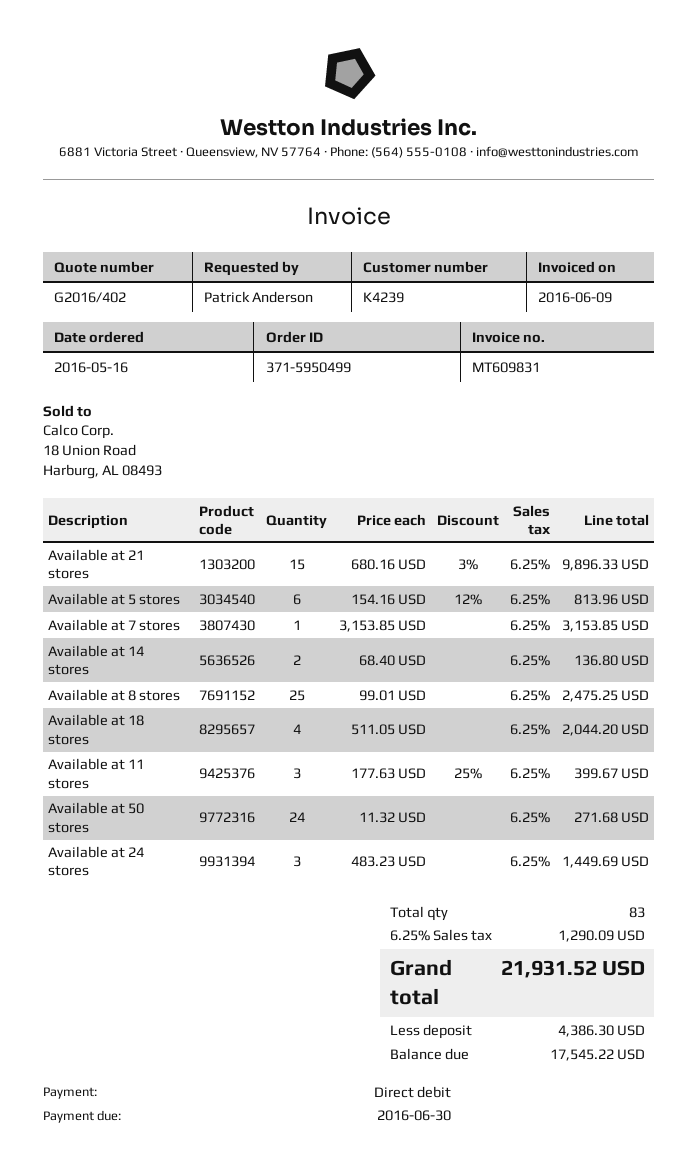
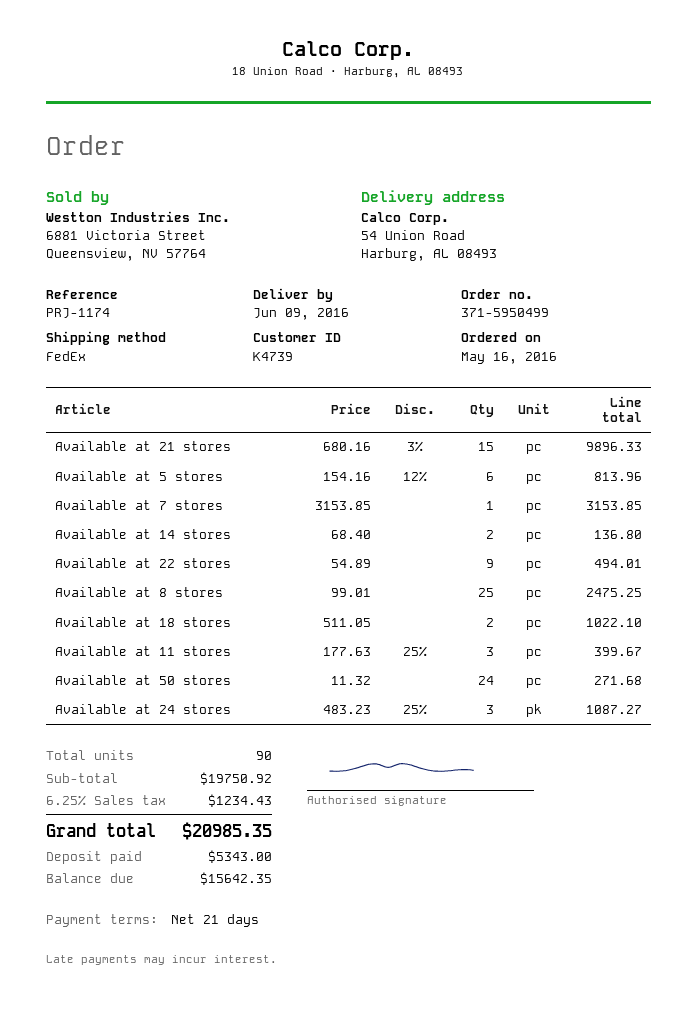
customer number: K4239 -> K4739
Available at 18 stores: 4 x 511.05 = 2044.20 -> 2 x 511.05 = 1022.10
Available at 24 stores: 3 x 483.23 = 1449.69 -> 3 x 483.23 - 25% = 1087.27
Available at 22 stores: none -> 9 x 54.89 = 494.01
total quantity: 83 -> 90
tax: 6.25% = 1290.09 -> 6.25% = 1234.43
total: 21931.52 -> 20985.35
deposit: 4386.30 -> 5343.00
balance: 17545.22 -> 15642.35

